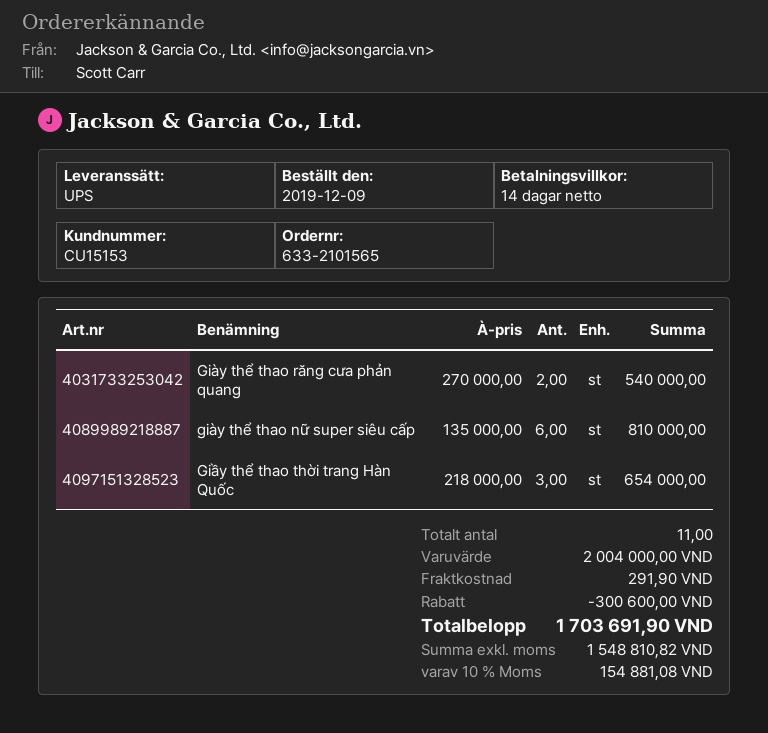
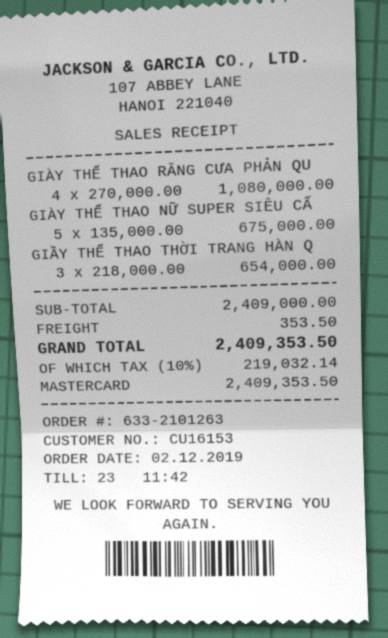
order number: 633-2101565 -> 633-2101263
order date: 2019-12-09 -> 2019-12-02
customer number: CU15153 -> CU16153
Giày thể thao răng cưa phản quang: 2 x 270000.00 = 540000.00 -> 4 x 270000.00 = 1080000.00
giày thể thao nữ super siêu cấp: 6 x 135000.00 = 810000.00 -> 5 x 135000.00 = 675000.00
subtotal: 2004000.00 -> 2409000.00
discount: 300600.00 -> none
shipping: 291.90 -> 353.50
tax: 10% = 154881.08 -> 10% = 219032.14
total: 1703691.90 -> 2409353.50

